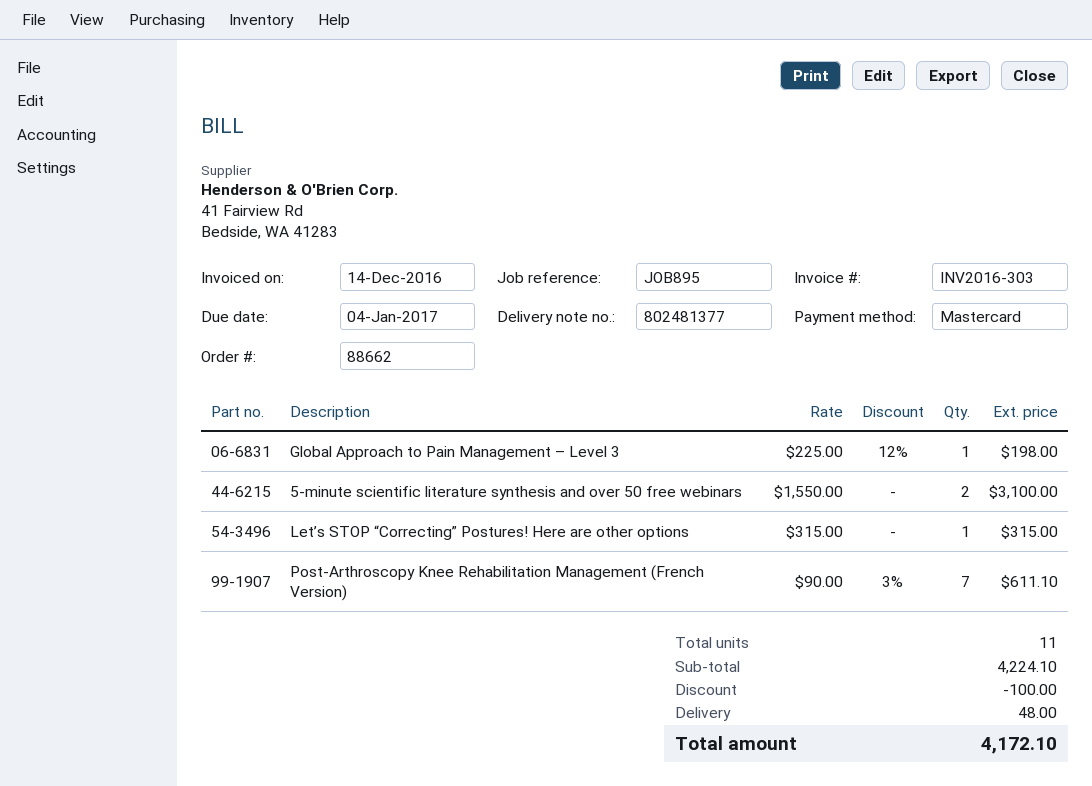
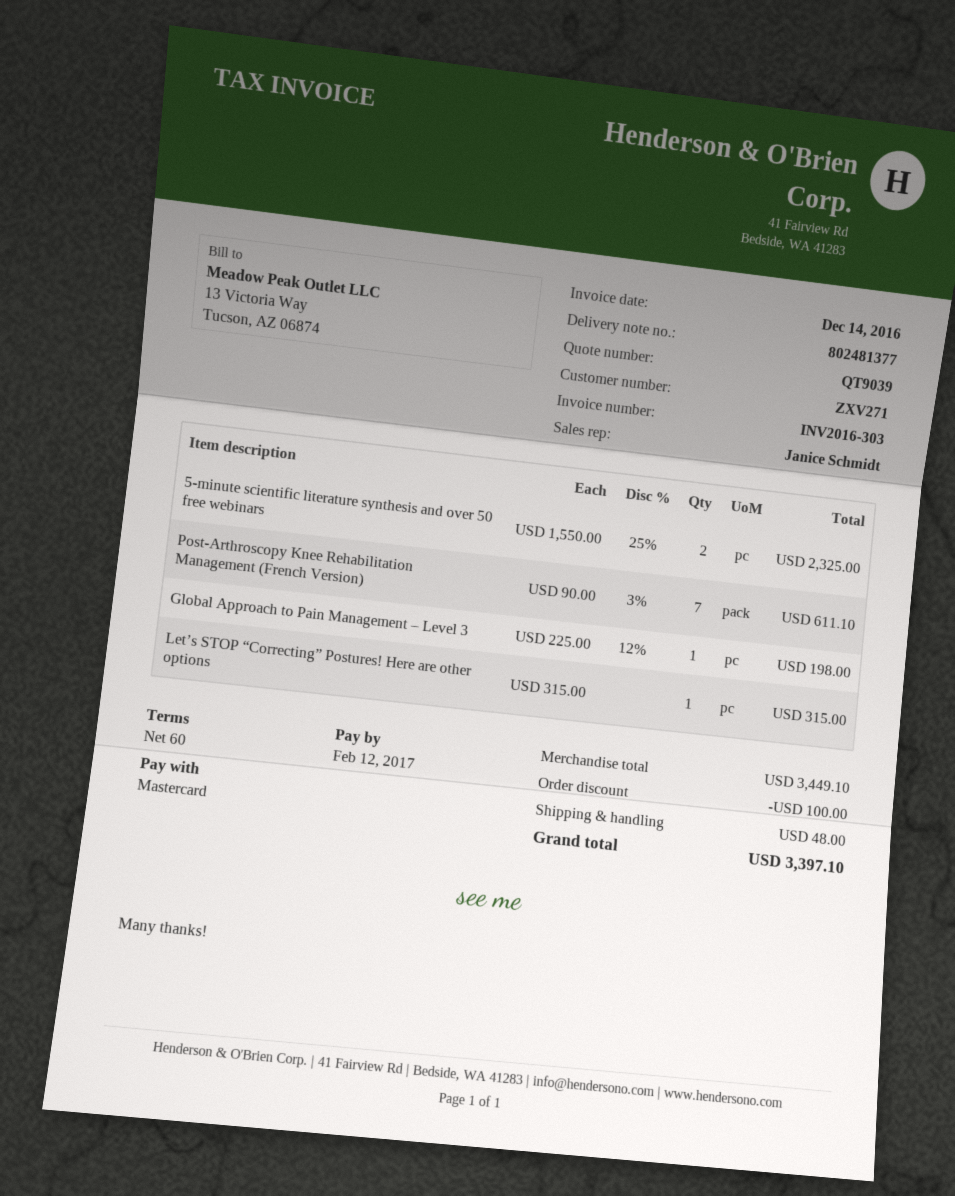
due date: 2017-01-04 -> 2017-02-12
5-minute scientific literature synthesis and over 50 free webinars: 2 x 1550.00 = 3100.00 -> 2 x 1550.00 - 25% = 2325.00
subtotal: 4224.10 -> 3449.10
total: 4172.10 -> 3397.10

